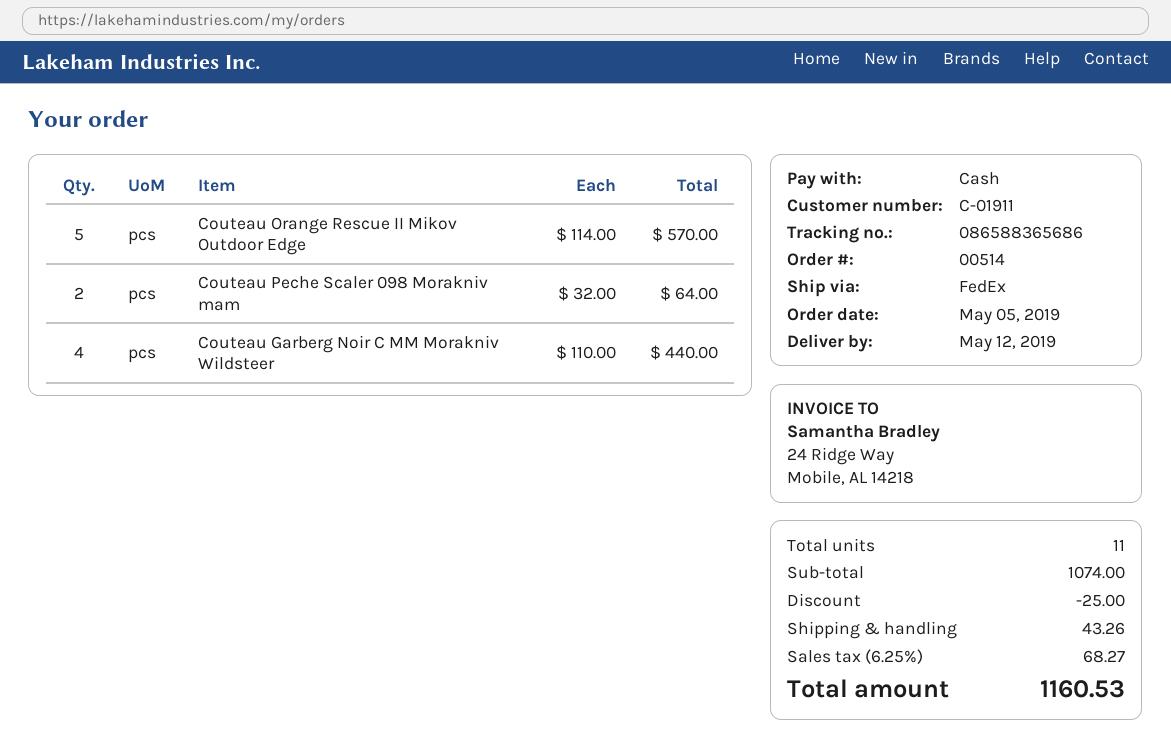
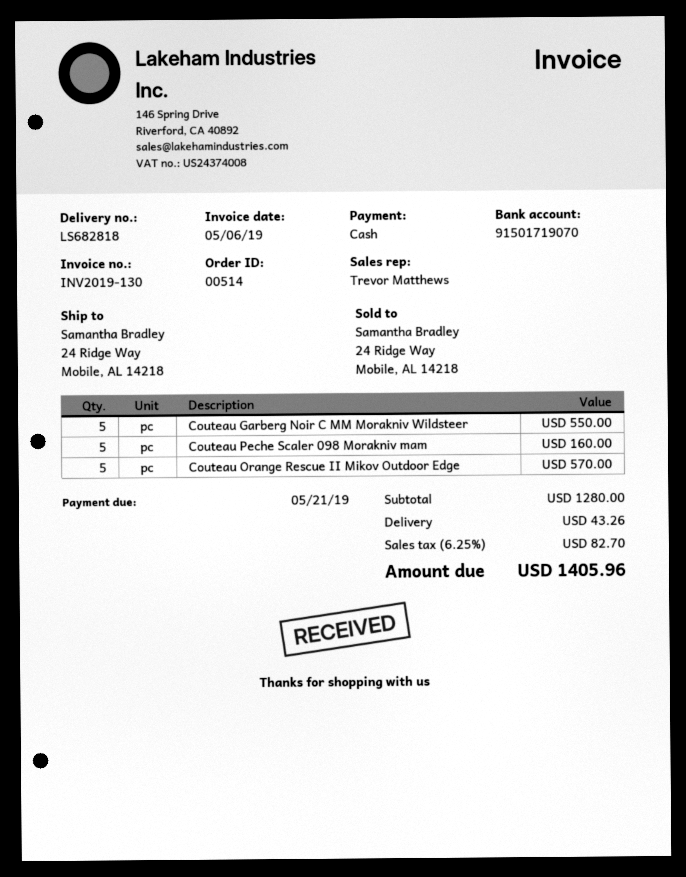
Couteau Peche Scaler 098 Morakniv mam: 2 for 64.00 -> 5 for 160.00
Couteau Garberg Noir C MM Morakniv Wildsteer: 4 for 440.00 -> 5 for 550.00
subtotal: 1074.00 -> 1280.00
discount: 25.00 -> none
tax: 6.25% = 68.27 -> 6.25% = 82.70
total: 1160.53 -> 1405.96

